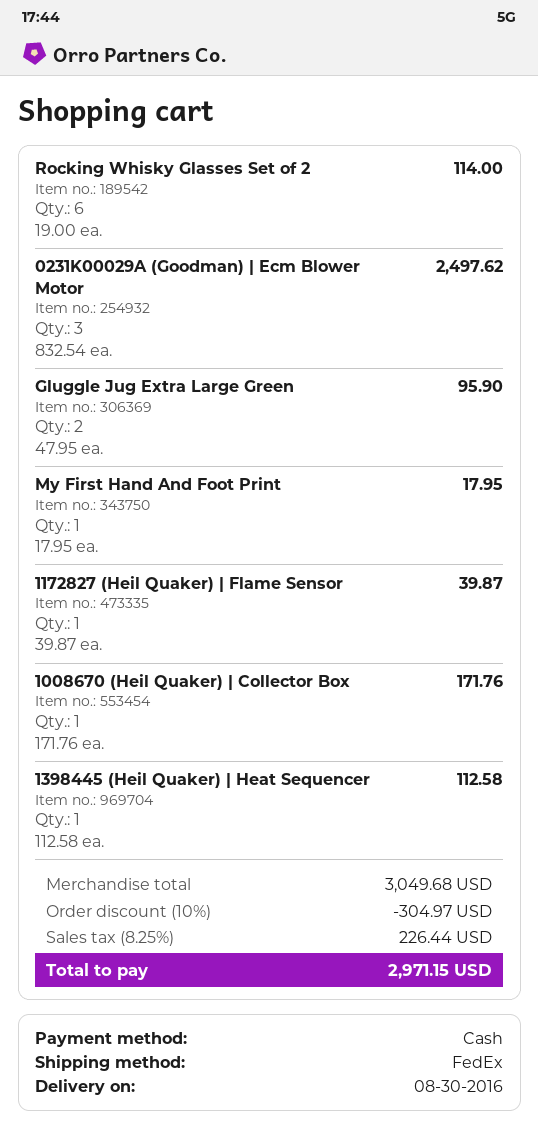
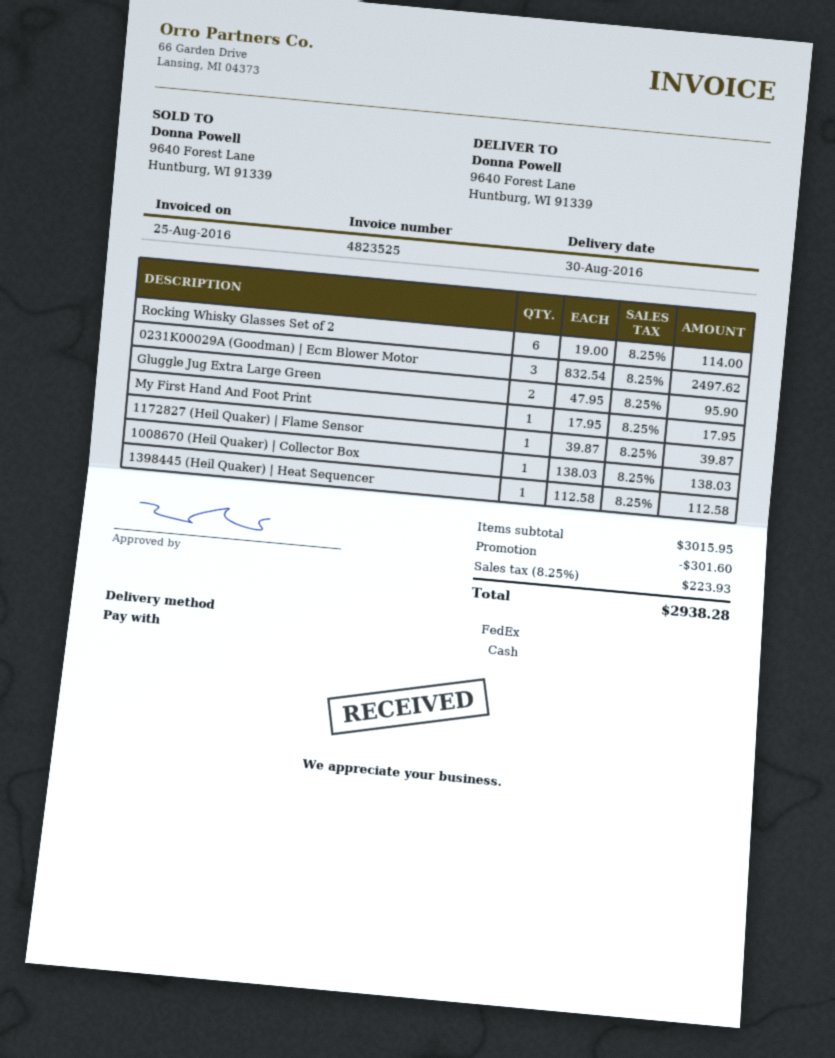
1008670 (Heil Quaker) | Collector Box: 1 x 171.76 = 171.76 -> 1 x 138.03 = 138.03
subtotal: 3049.68 -> 3015.95
discount: 304.97 -> 301.60
tax: 8.25% = 226.44 -> 8.25% = 223.93
total: 2971.15 -> 2938.28

